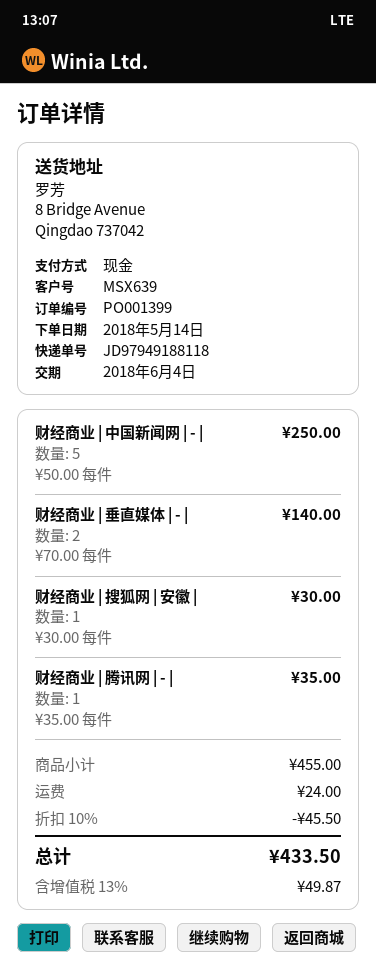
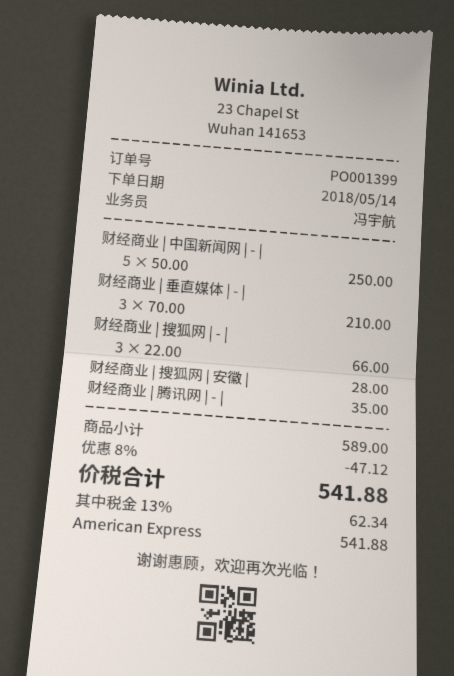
payment method: cash -> American Express
财经商业 | 垂直媒体 | - |: 2 x 70.00 = 140.00 -> 3 x 70.00 = 210.00
财经商业 | 搜狐网 | 安徽 |: 1 x 30.00 = 30.00 -> 1 x 28.00 = 28.00
财经商业 | 搜狐网 | - |: none -> 3 x 22.00 = 66.00
subtotal: 455.00 -> 589.00
discount: 10% = 45.50 -> 8% = 47.12
shipping: 24.00 -> none
tax: 13% = 49.87 -> 13% = 62.34
total: 433.50 -> 541.88

